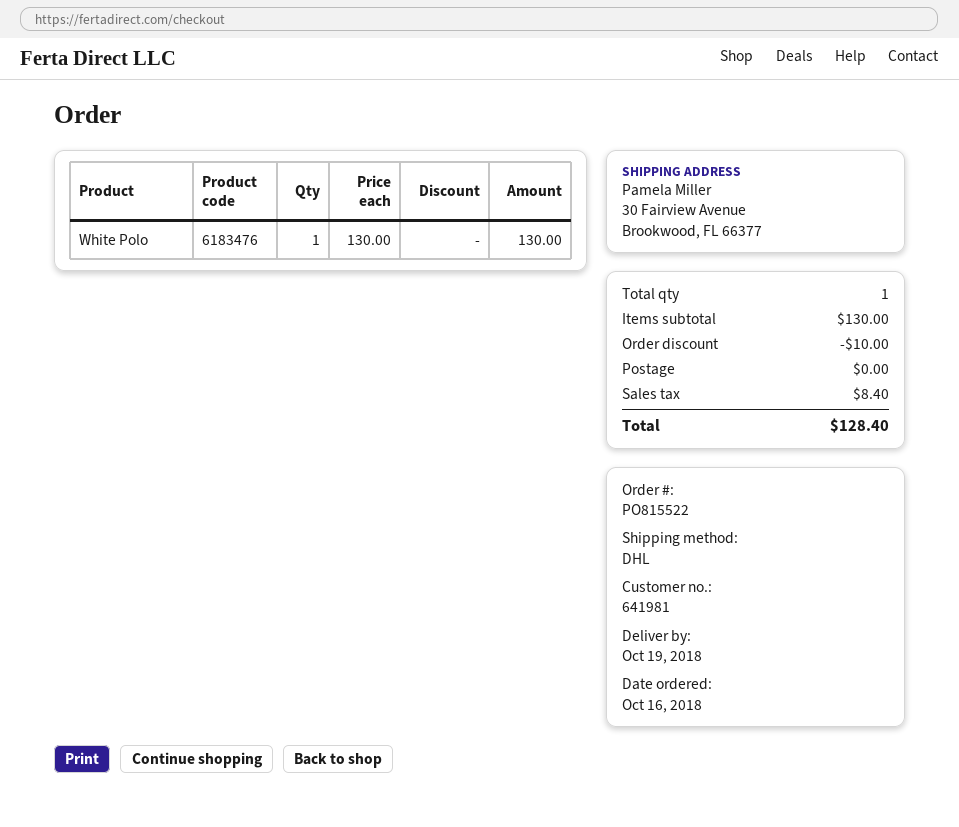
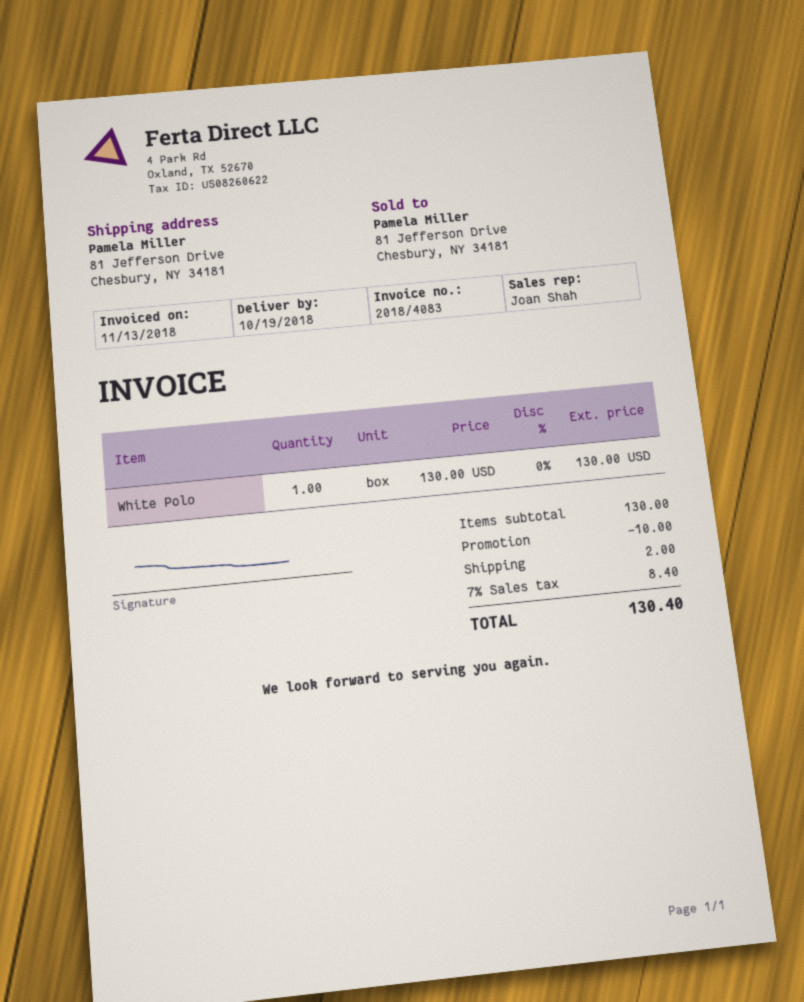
ship to: 30 Fairview Avenue, Brookwood, FL 66377 -> 81 Jefferson Drive, Chesbury, NY 34181
shipping: 0.00 -> 2.00
total: 128.40 -> 130.40

